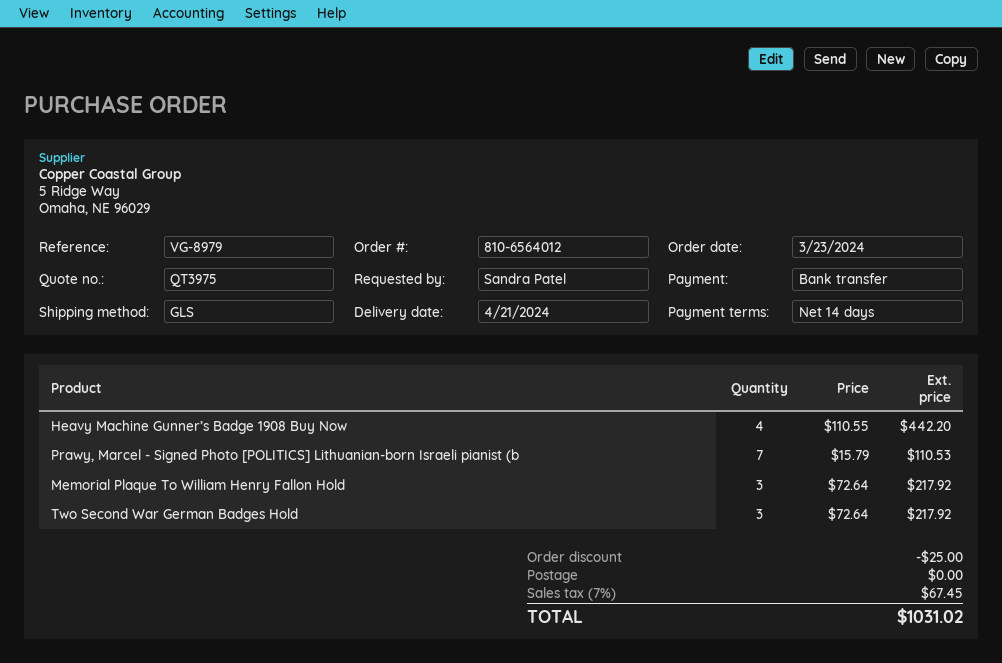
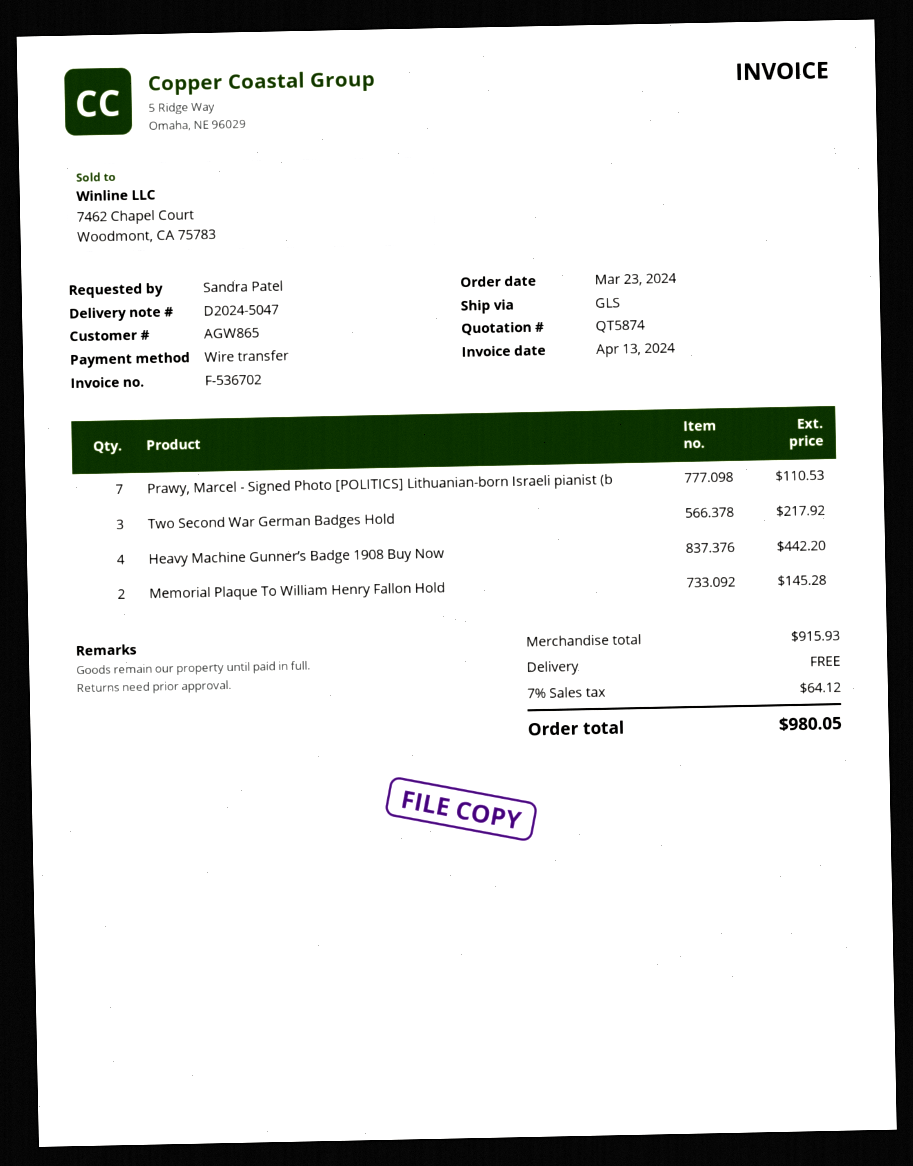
quote number: QT3975 -> QT5874
Memorial Plaque To William Henry Fallon Hold: 3 for 217.92 -> 2 for 145.28
discount: 25.00 -> none
tax: 7% = 67.45 -> 7% = 64.12
total: 1031.02 -> 980.05

